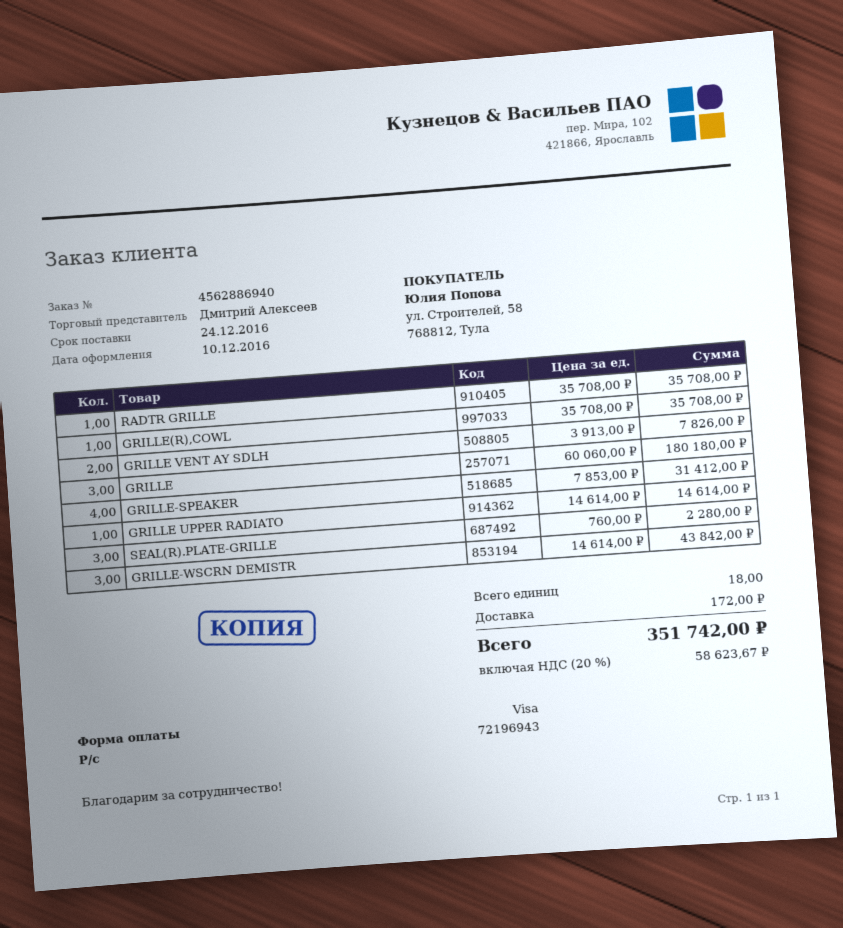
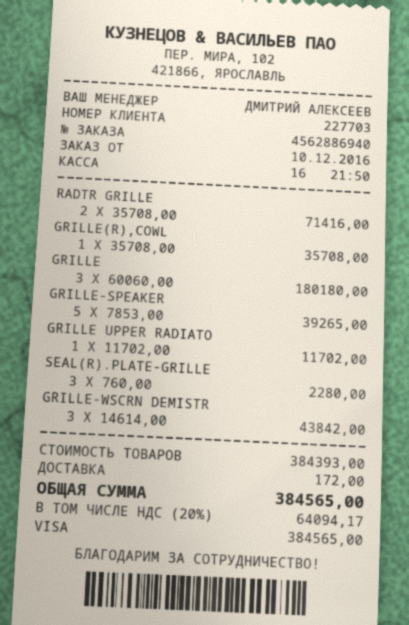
RADTR GRILLE: 1 x 35708.00 = 35708.00 -> 2 x 35708.00 = 71416.00
GRILLE VENT AY SDLH: 2 x 3913.00 = 7826.00 -> none
GRILLE-SPEAKER: 4 x 7853.00 = 31412.00 -> 5 x 7853.00 = 39265.00
GRILLE UPPER RADIATO: 1 x 14614.00 = 14614.00 -> 1 x 11702.00 = 11702.00
tax: 20% = 58623.67 -> 20% = 64094.17
total: 351742.00 -> 384565.00

